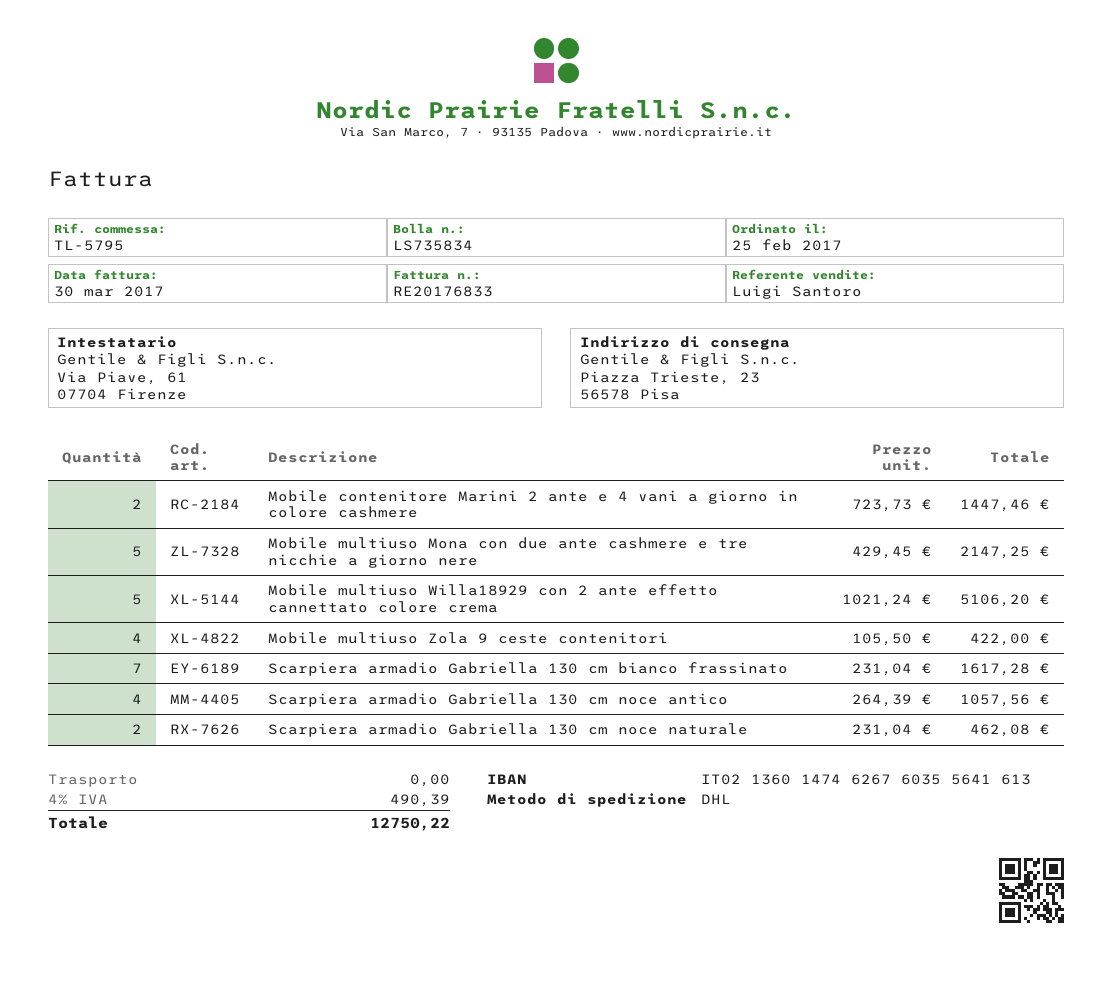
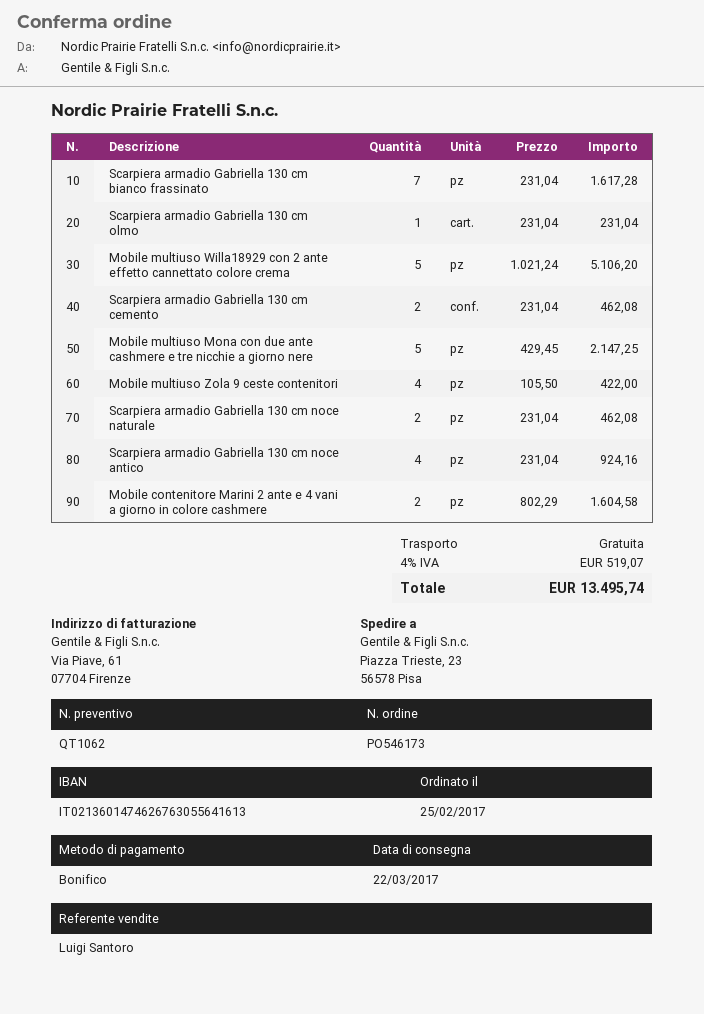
bank account: IT0213601474626760355641613 -> IT0213601474626763055641613
Mobile contenitore Marini 2 ante e 4 vani a giorno in colore cashmere: 2 x 723.73 = 1447.46 -> 2 x 802.29 = 1604.58
Scarpiera armadio Gabriella 130 cm noce antico: 4 x 264.39 = 1057.56 -> 4 x 231.04 = 924.16
Scarpiera armadio Gabriella 130 cm olmo: none -> 1 x 231.04 = 231.04
Scarpiera armadio Gabriella 130 cm cemento: none -> 2 x 231.04 = 462.08
tax: 4% = 490.39 -> 4% = 519.07
total: 12750.22 -> 13495.74

